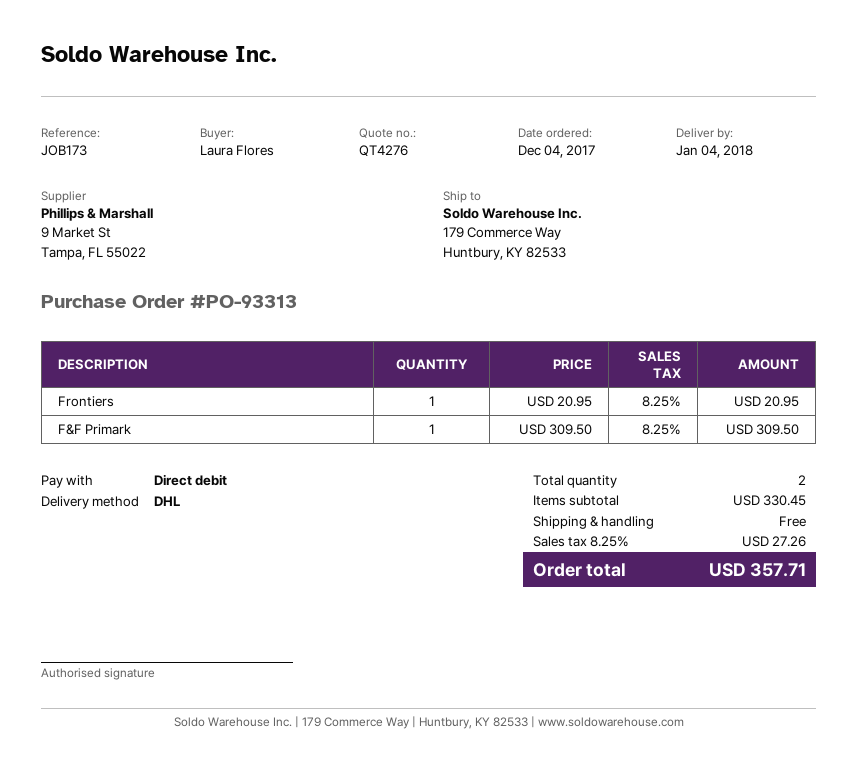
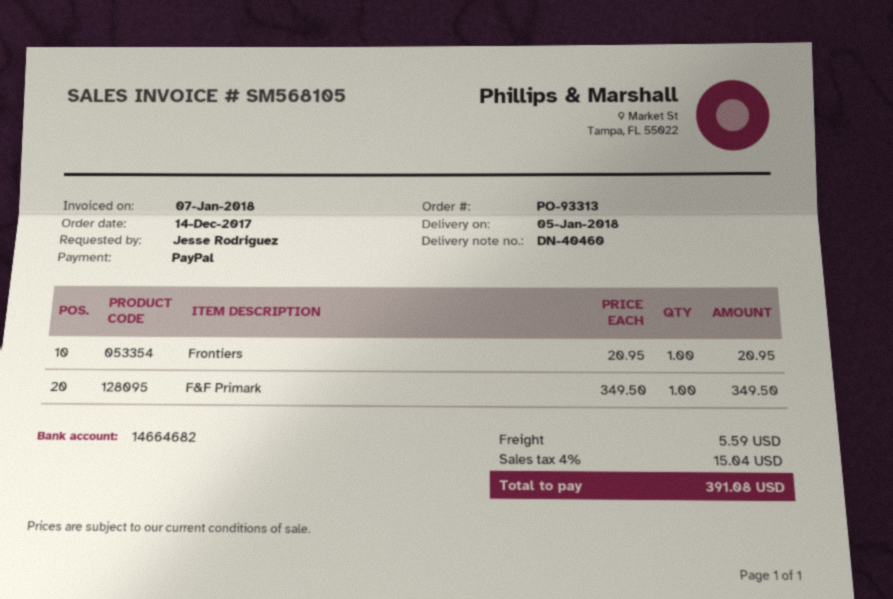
order date: 2017-12-04 -> 2017-12-14
delivery date: 2018-01-04 -> 2018-01-05
ordered by: Laura Flores -> Jesse Rodriguez
payment method: direct debit -> PayPal
F&F Primark: 1 x 309.50 = 309.50 -> 1 x 349.50 = 349.50
shipping: 0.00 -> 5.59
tax: 8.25% = 27.26 -> 4% = 15.04
total: 357.71 -> 391.08

